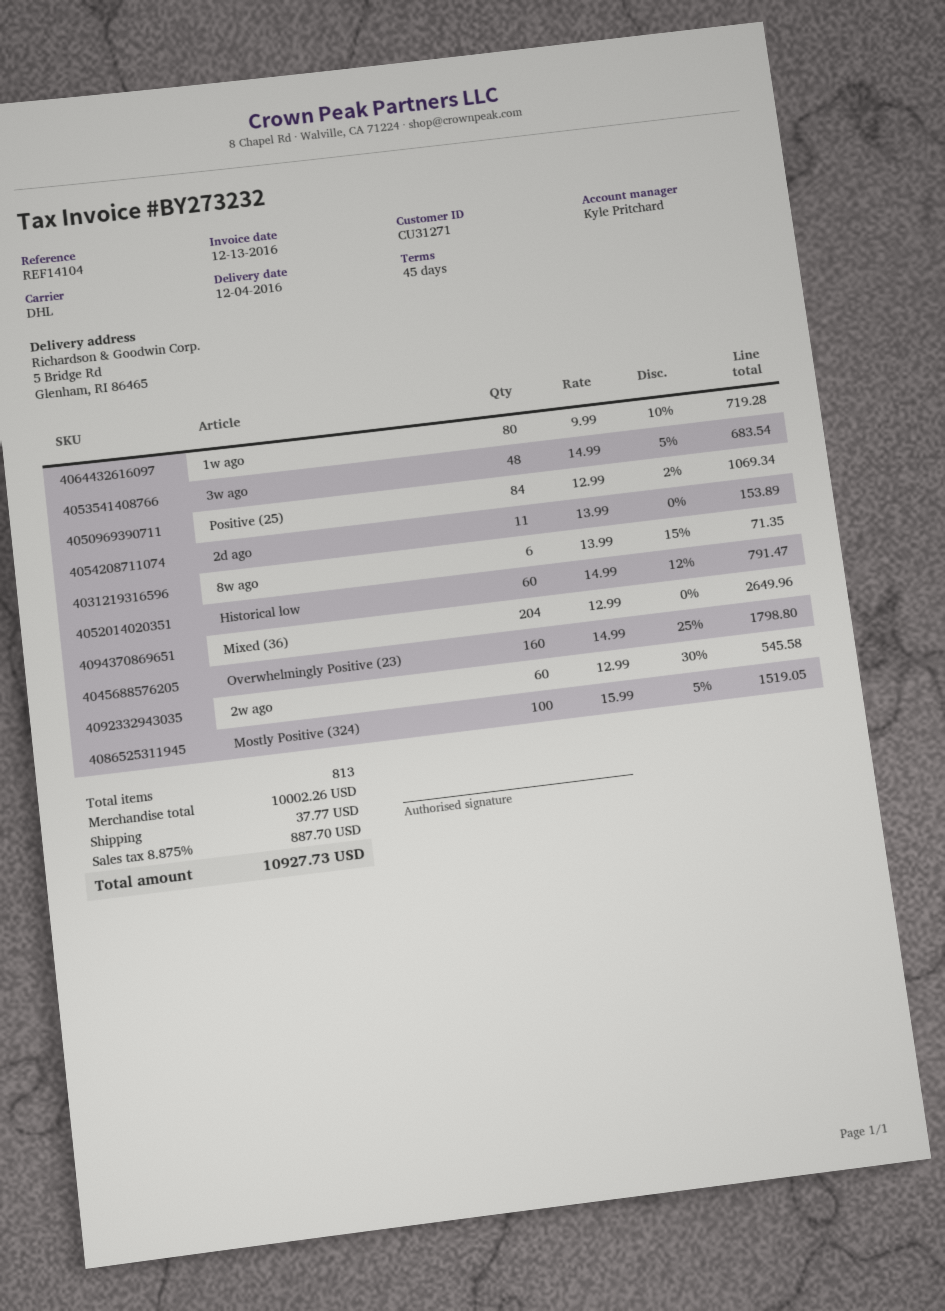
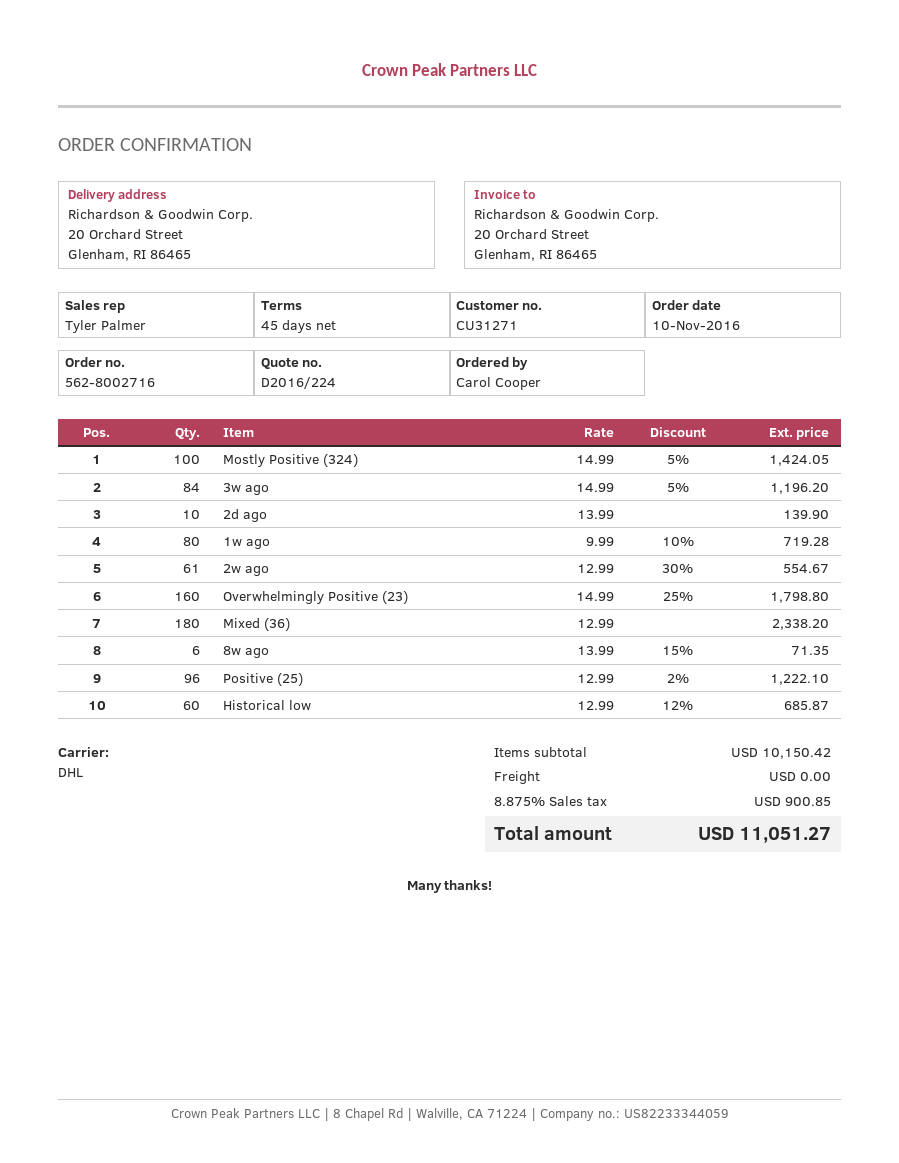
sales rep: Kyle Pritchard -> Tyler Palmer
ship to: 5 Bridge Rd, Glenham, RI 86465 -> 20 Orchard Street, Glenham, RI 86465
3w ago: 48 x 14.99 - 5% = 683.54 -> 84 x 14.99 - 5% = 1196.20
Positive (25): 84 x 12.99 - 2% = 1069.34 -> 96 x 12.99 - 2% = 1222.10
2d ago: 11 x 13.99 = 153.89 -> 10 x 13.99 = 139.90
Historical low: 60 x 14.99 - 12% = 791.47 -> 60 x 12.99 - 12% = 685.87
Mixed (36): 204 x 12.99 = 2649.96 -> 180 x 12.99 = 2338.20
2w ago: 60 x 12.99 - 30% = 545.58 -> 61 x 12.99 - 30% = 554.67
Mostly Positive (324): 100 x 15.99 - 5% = 1519.05 -> 100 x 14.99 - 5% = 1424.05
subtotal: 10002.26 -> 10150.42
shipping: 37.77 -> 0.00
tax: 8.875% = 887.70 -> 8.875% = 900.85
total: 10927.73 -> 11051.27

